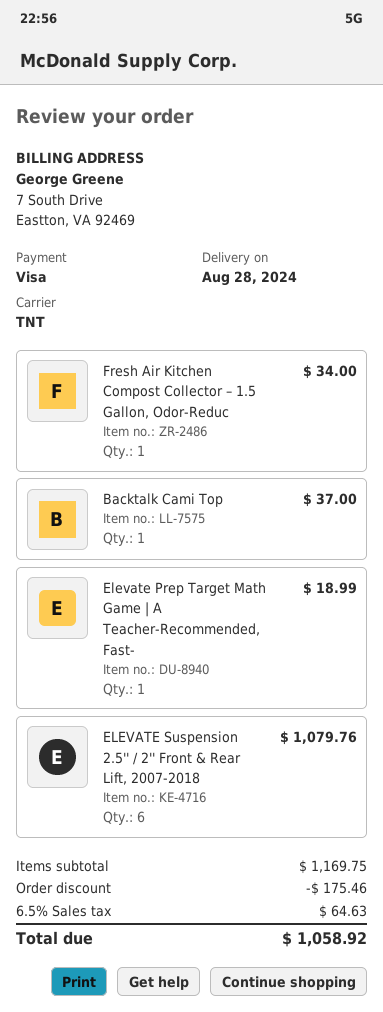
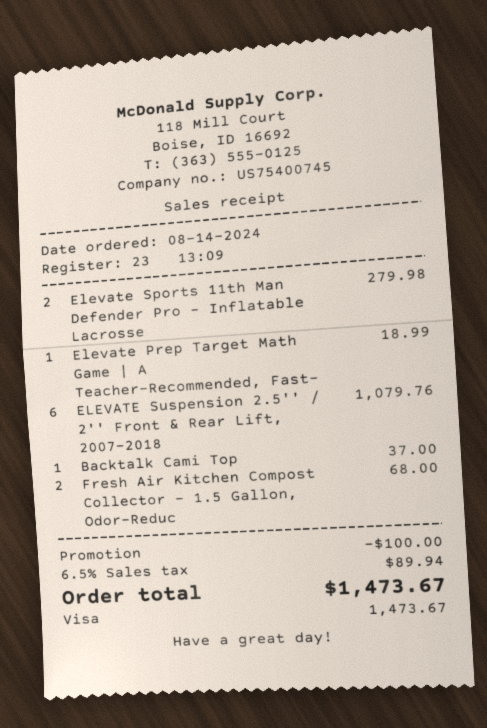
Fresh Air Kitchen Compost Collector – 1.5 Gallon, Odor-Reduc: 1 for 34.00 -> 2 for 68.00
Elevate Sports 11th Man Defender Pro - Inflatable Lacrosse: none -> 2 for 279.98
discount: 175.46 -> 100.00
tax: 6.5% = 64.63 -> 6.5% = 89.94
total: 1058.92 -> 1473.67

